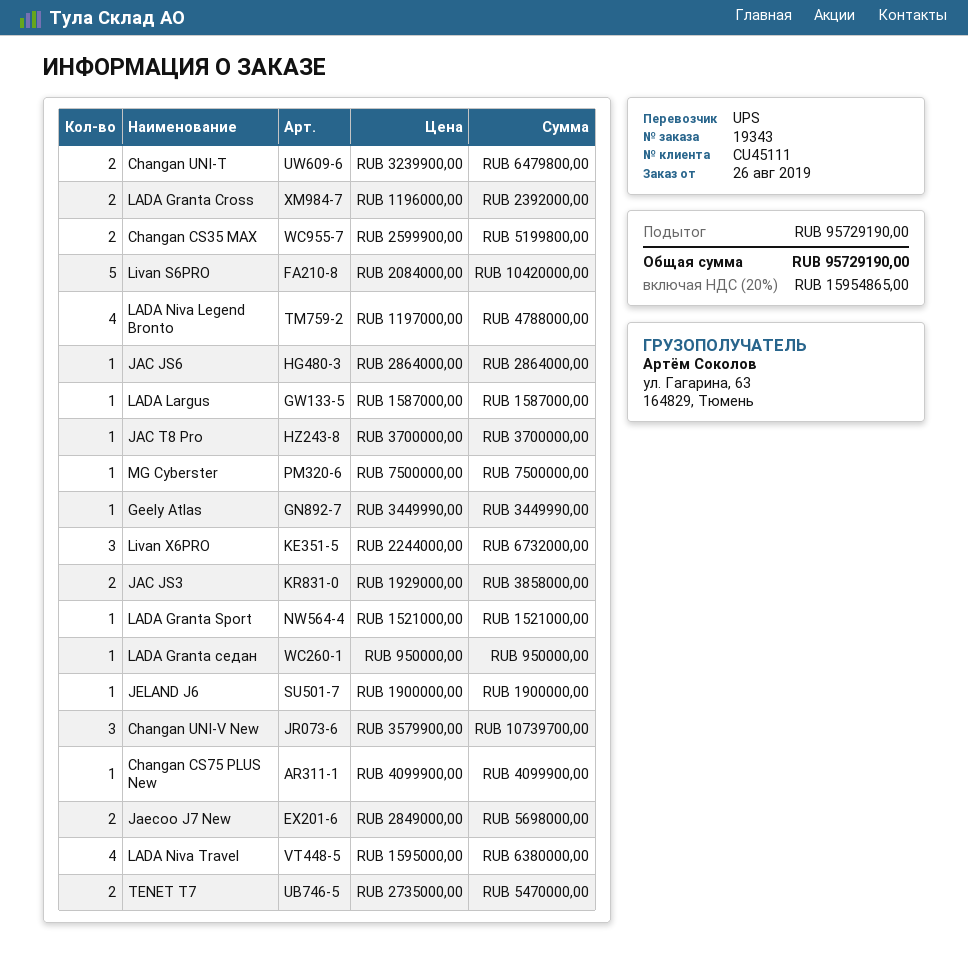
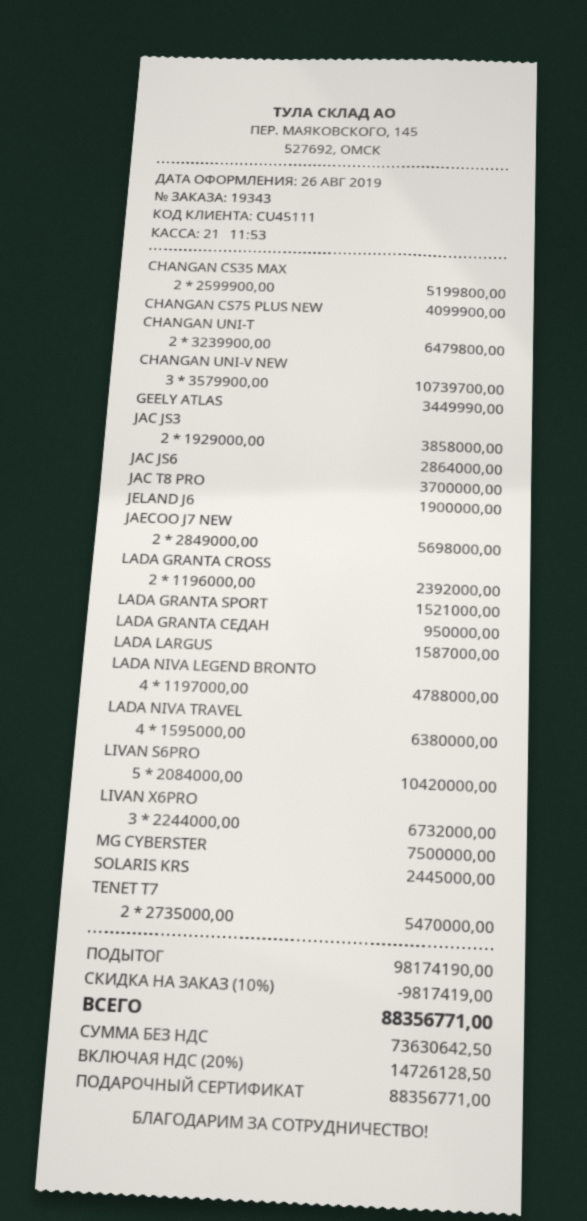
SOLARIS KRS: none -> 1 x 2445000.00 = 2445000.00
subtotal: 95729190.00 -> 98174190.00
discount: none -> 10% = 9817419.00
tax: 20% = 15954865.00 -> 20% = 14726128.50
total: 95729190.00 -> 88356771.00

